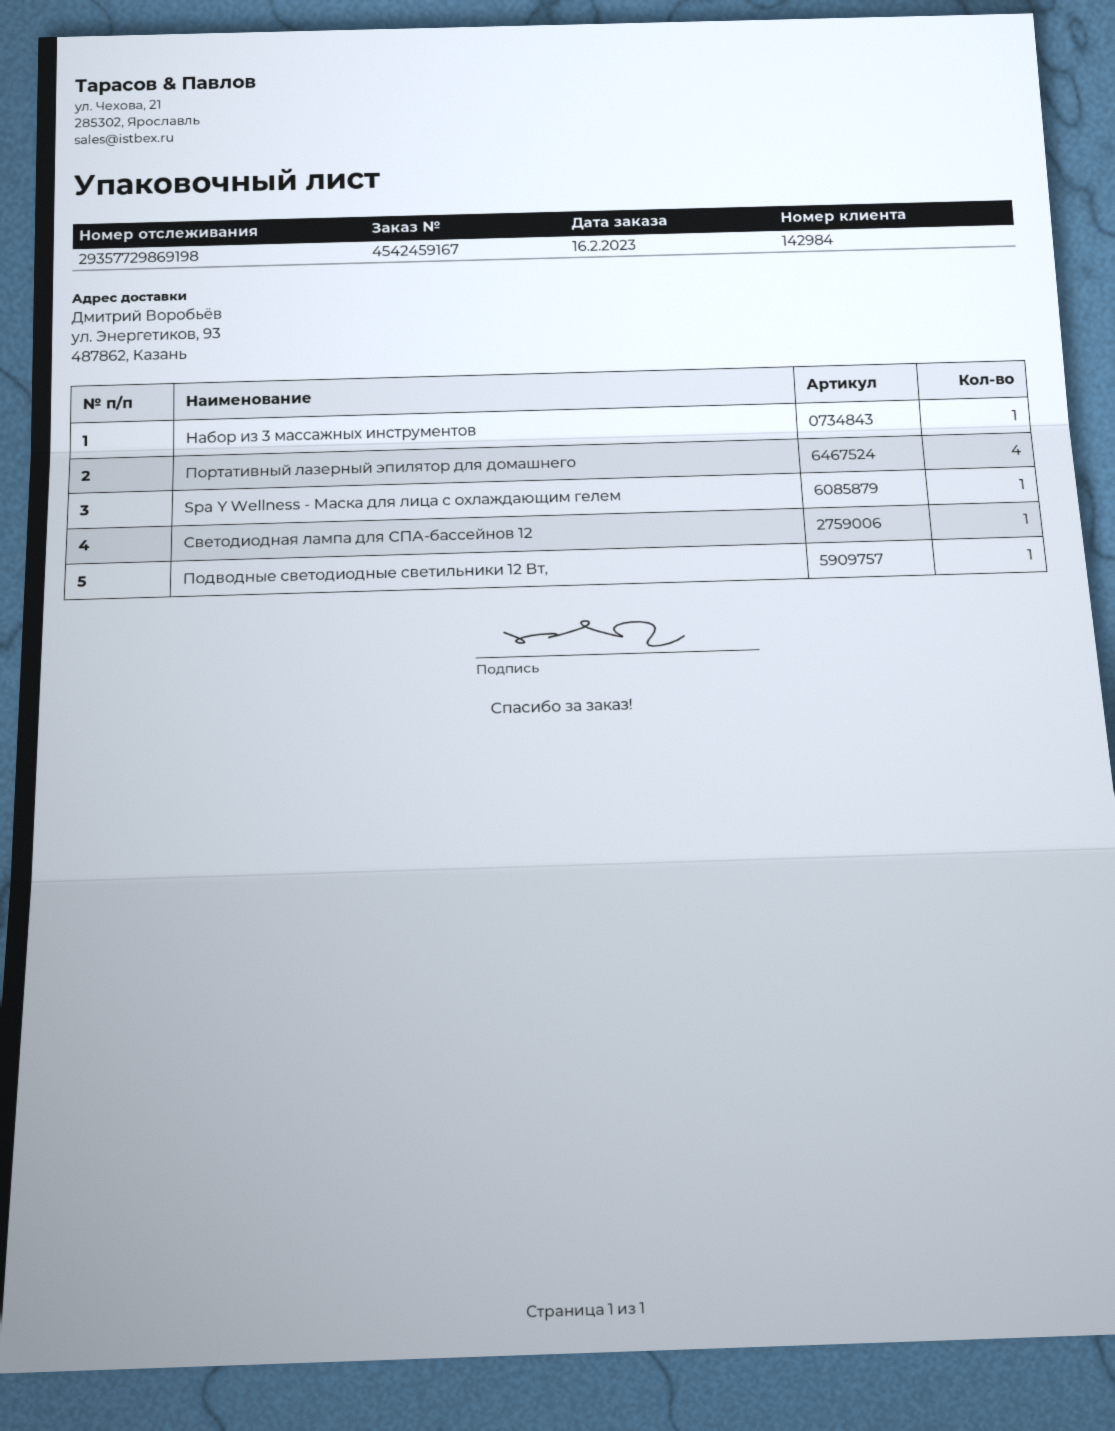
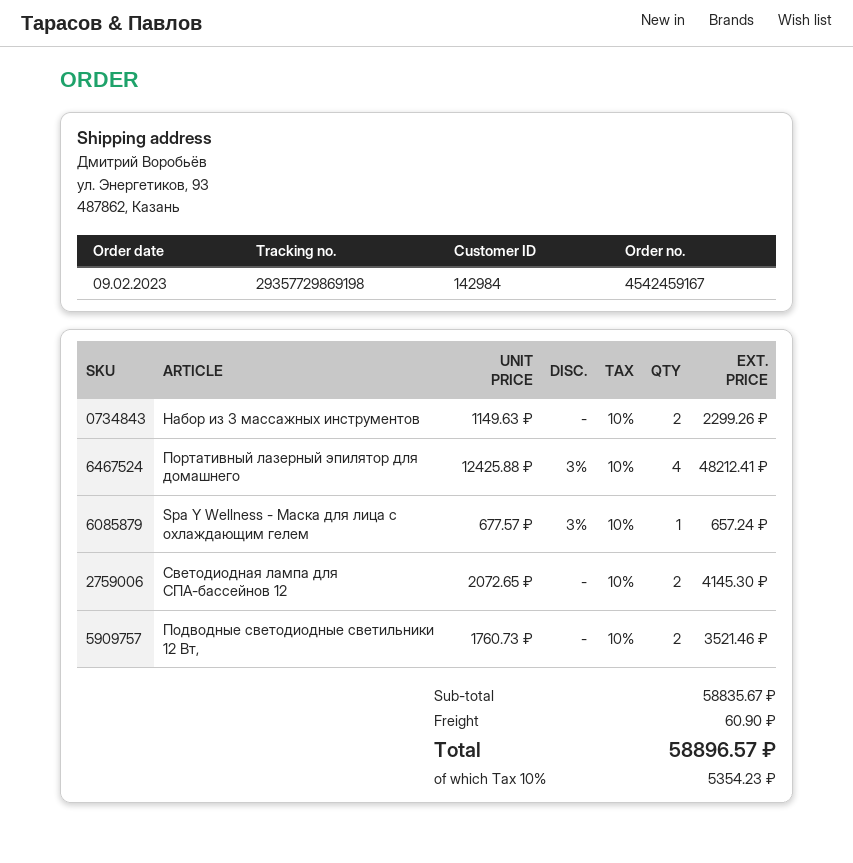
order date: 2023-02-16 -> 2023-02-09
Набор из 3 массажных инструментов: 1 -> 2
Светодиодная лампа для СПА-бассейнов 12: 1 -> 2
Подводные светодиодные светильники 12 Вт,: 1 -> 2

